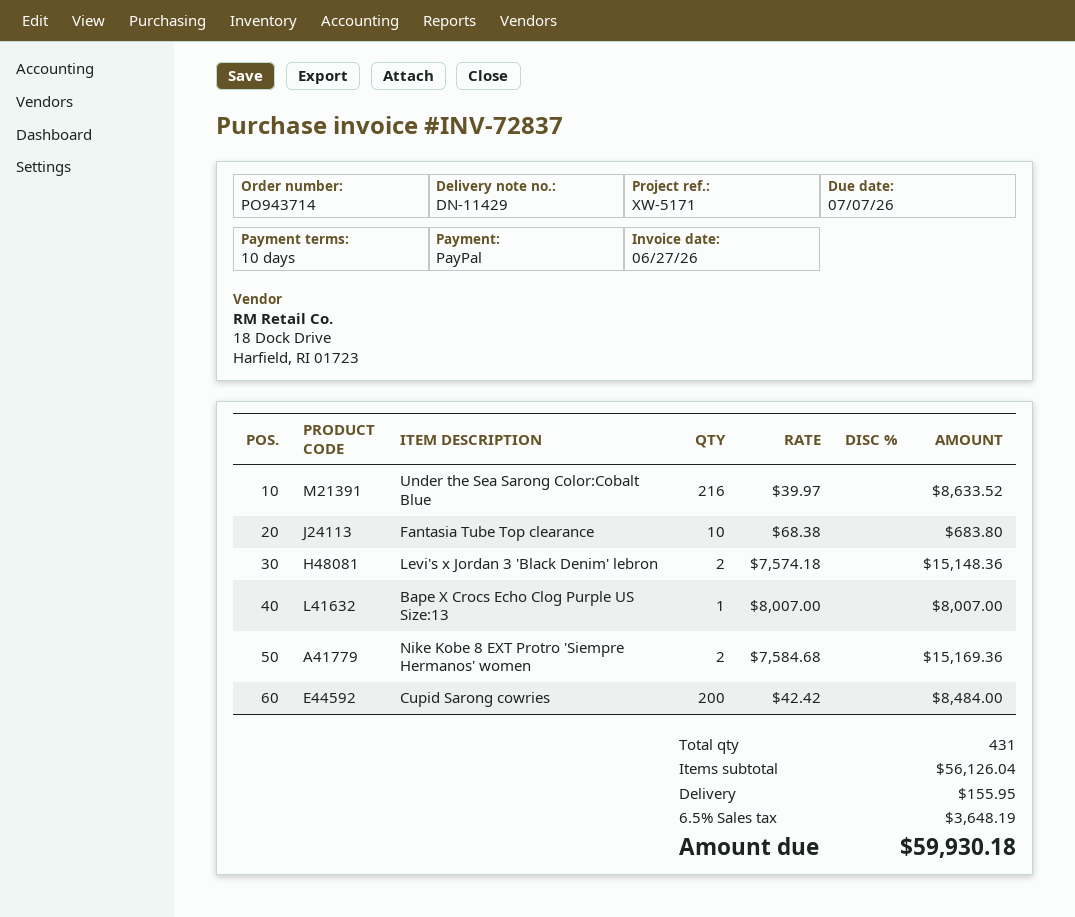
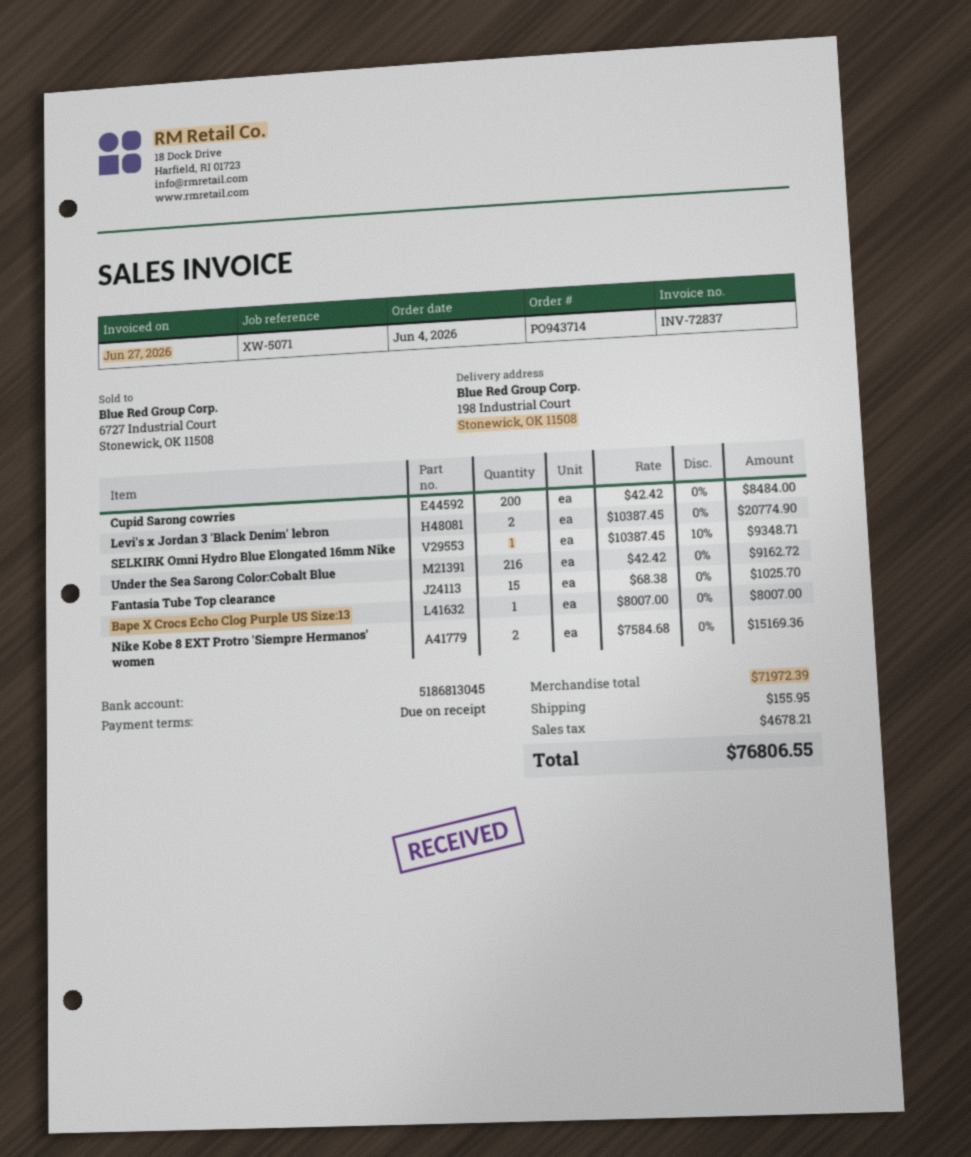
payment terms: 10 days -> on receipt
reference: XW-5171 -> XW-5071
Under the Sea Sarong Color:Cobalt Blue: 216 x 39.97 = 8633.52 -> 216 x 42.42 = 9162.72
Fantasia Tube Top clearance: 10 x 68.38 = 683.80 -> 15 x 68.38 = 1025.70
Levi's x Jordan 3 'Black Denim' lebron: 2 x 7574.18 = 15148.36 -> 2 x 10387.45 = 20774.90
SELKIRK Omni Hydro Blue Elongated 16mm Nike: none -> 1 x 10387.45 - 10% = 9348.71
subtotal: 56126.04 -> 71972.39
tax: 3648.19 -> 4678.21
total: 59930.18 -> 76806.55

